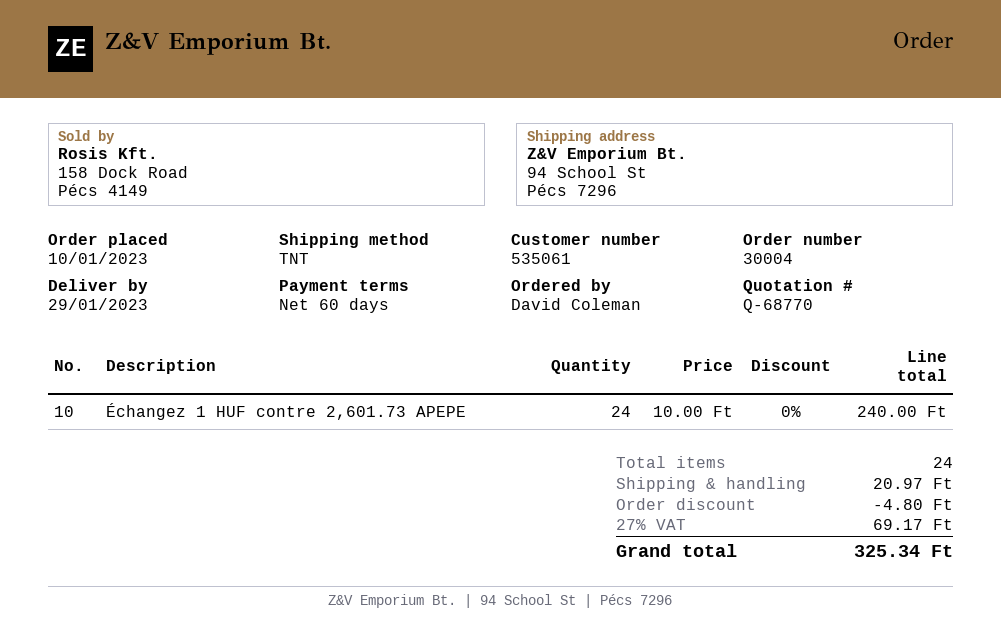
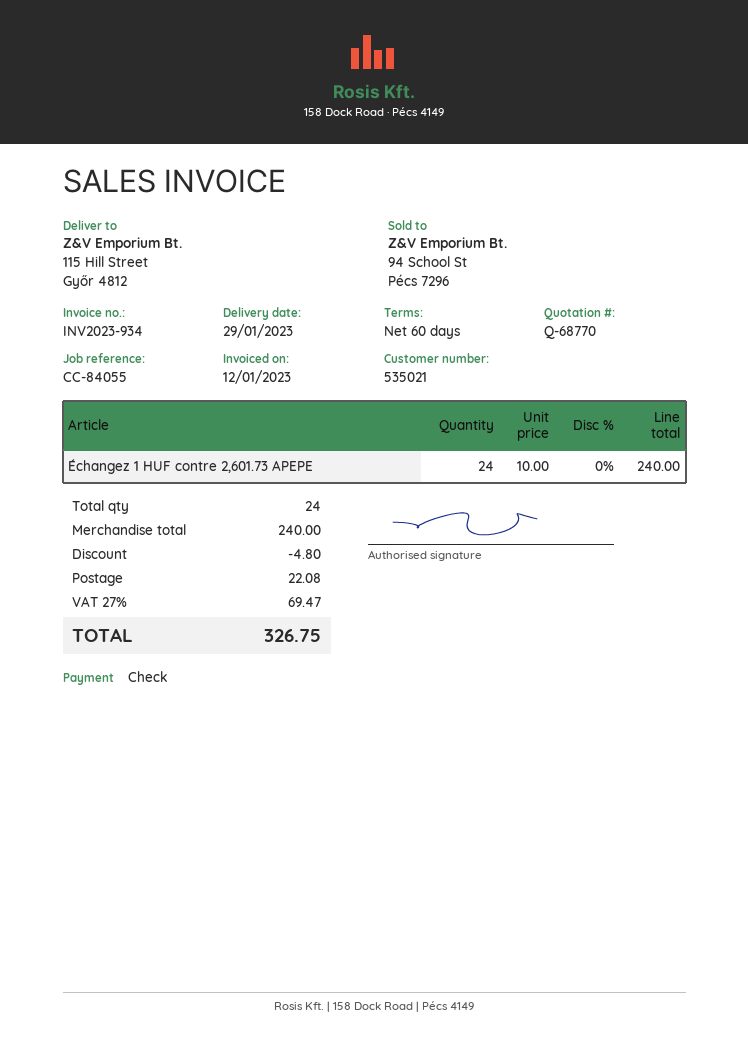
customer number: 535061 -> 535021
ship to: 94 School St, Pécs 7296 -> 115 Hill Street, Győr 4812
shipping: 20.97 -> 22.08
tax: 27% = 69.17 -> 27% = 69.47
total: 325.34 -> 326.75

